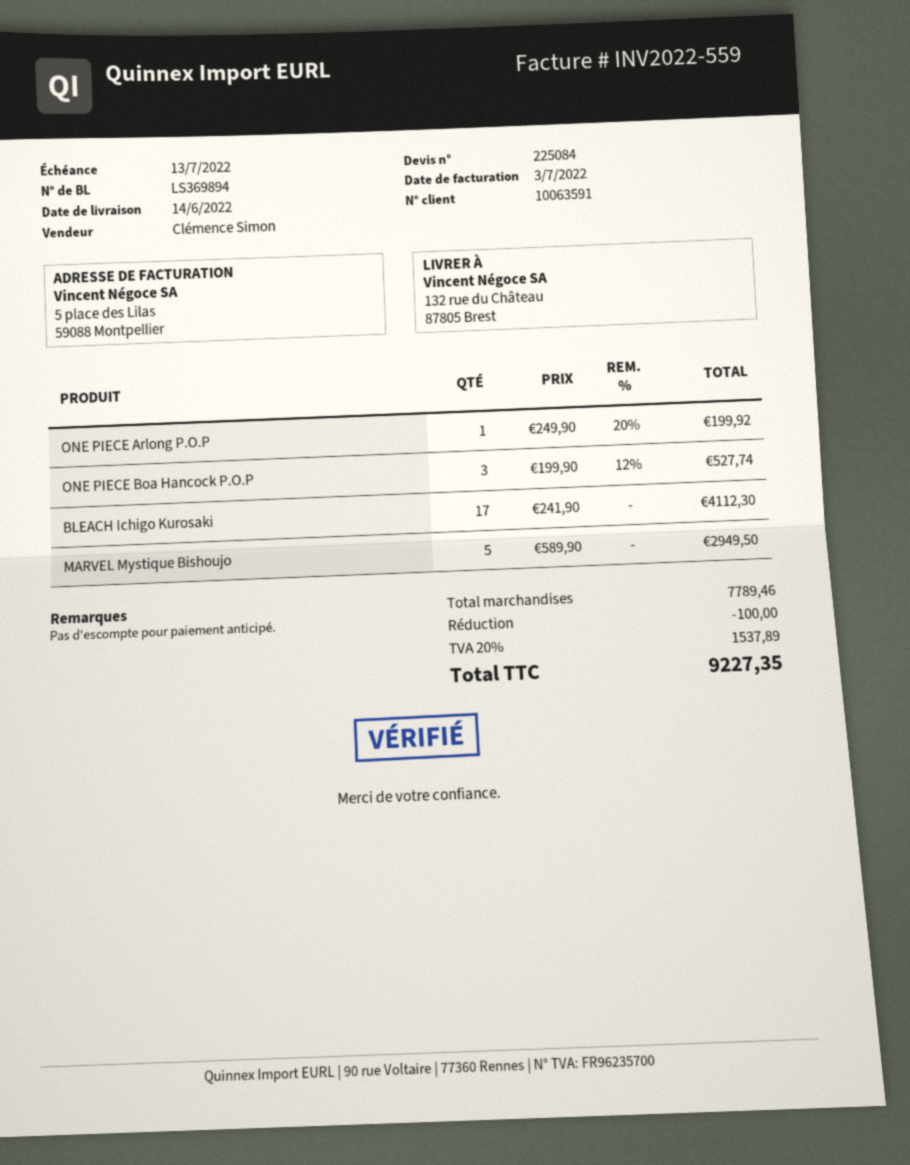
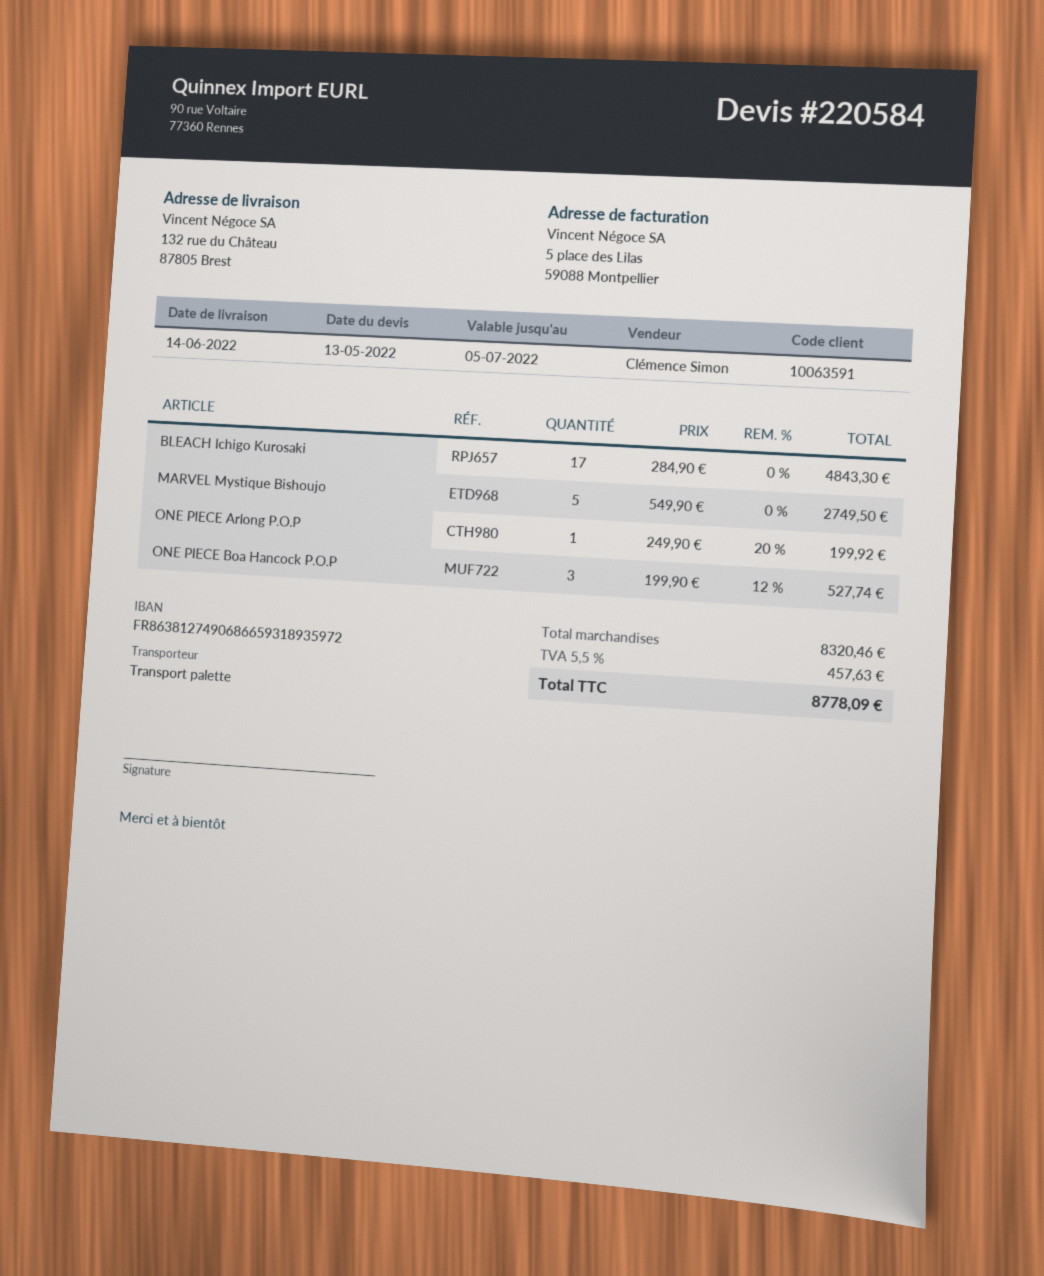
quote number: 225084 -> 220584
BLEACH Ichigo Kurosaki: 17 x 241.90 = 4112.30 -> 17 x 284.90 = 4843.30
MARVEL Mystique Bishoujo: 5 x 589.90 = 2949.50 -> 5 x 549.90 = 2749.50
subtotal: 7789.46 -> 8320.46
discount: 100.00 -> none
tax: 20% = 1537.89 -> 5.5% = 457.63
total: 9227.35 -> 8778.09

